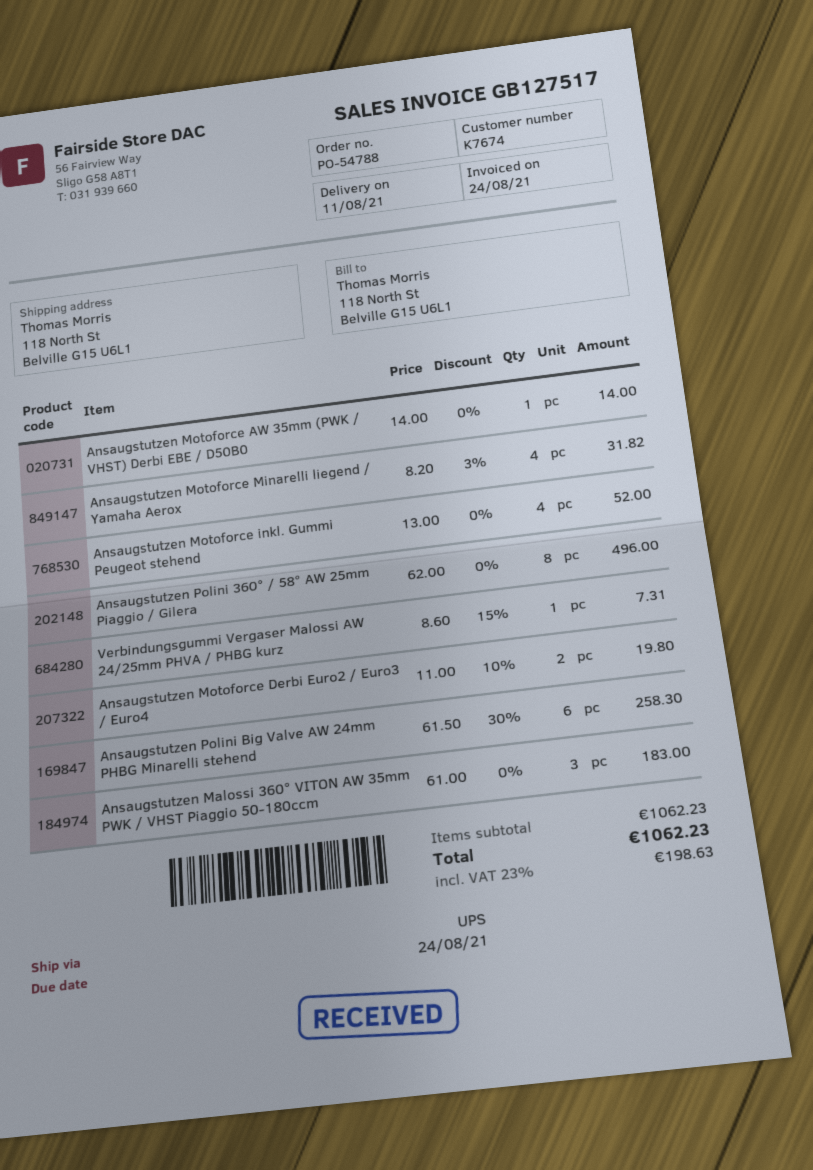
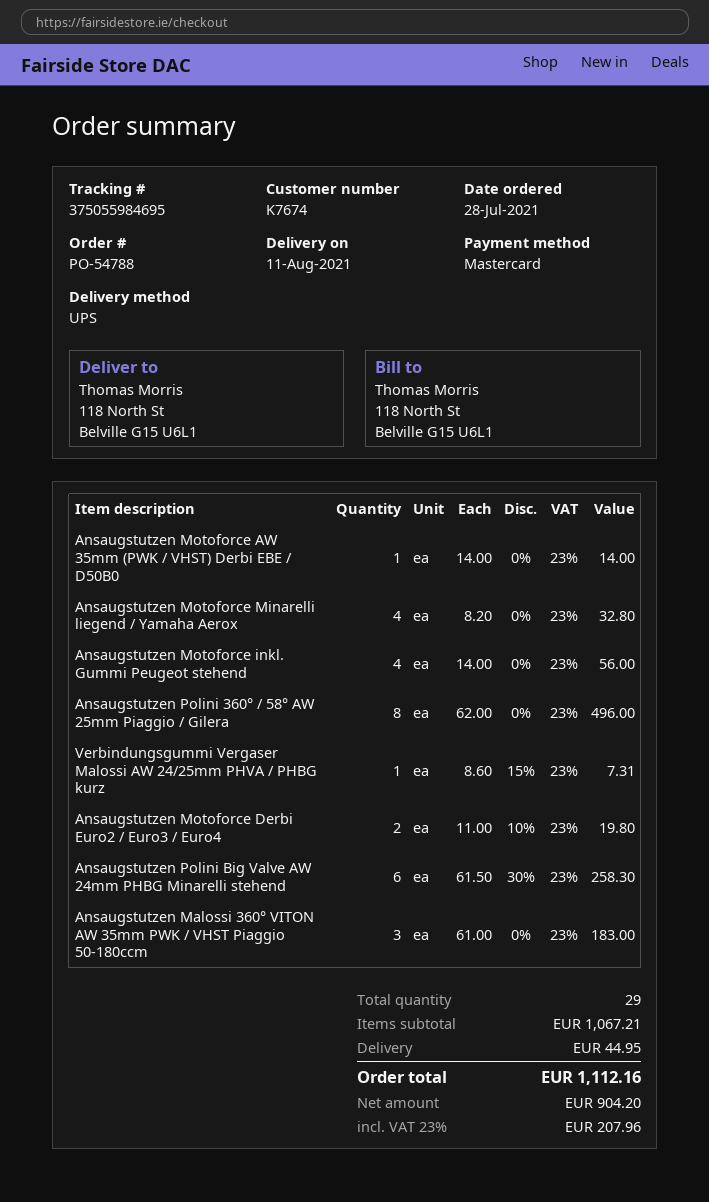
Ansaugstutzen Motoforce Minarelli liegend / Yamaha Aerox: 4 x 8.20 - 3% = 31.82 -> 4 x 8.20 = 32.80
Ansaugstutzen Motoforce inkl. Gummi Peugeot stehend: 4 x 13.00 = 52.00 -> 4 x 14.00 = 56.00
subtotal: 1062.23 -> 1067.21
shipping: none -> 44.95
tax: 23% = 198.63 -> 23% = 207.96
total: 1062.23 -> 1112.16

